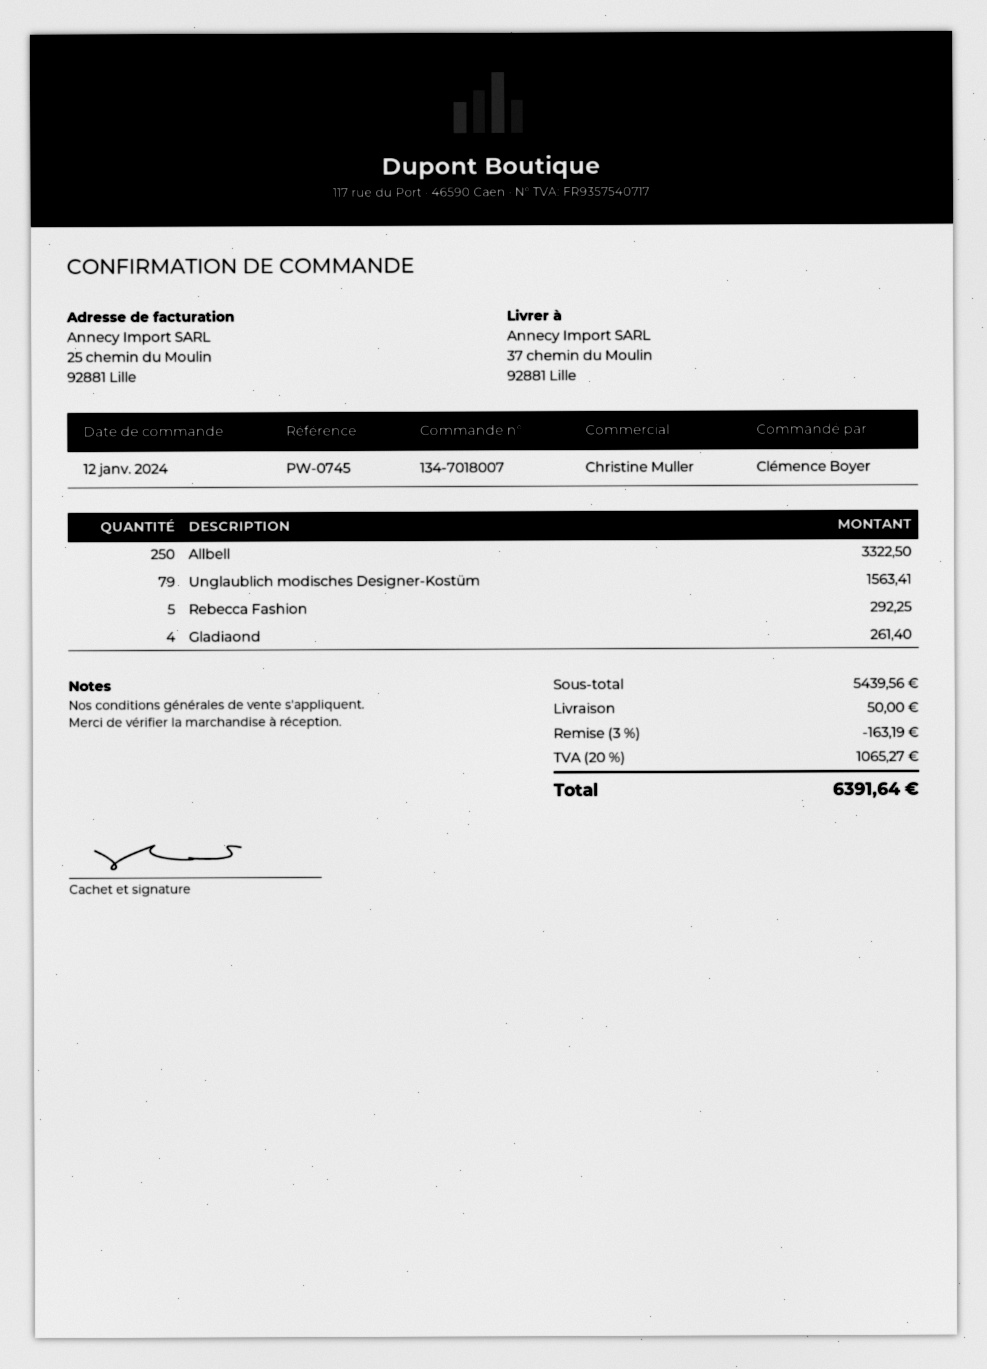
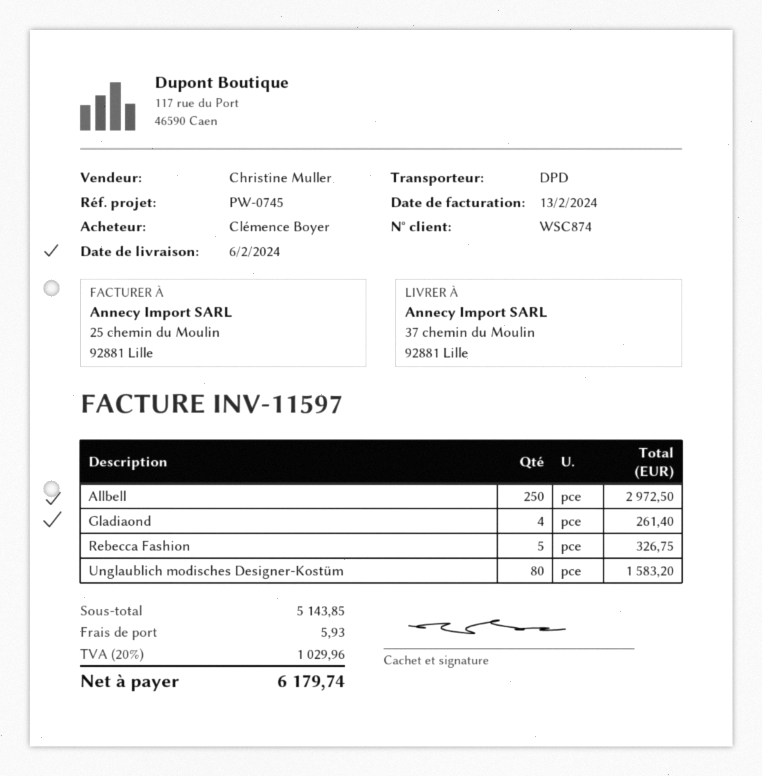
Allbell: 250 for 3322.50 -> 250 for 2972.50
Unglaublich modisches Designer-Kostüm: 79 for 1563.41 -> 80 for 1583.20
Rebecca Fashion: 5 for 292.25 -> 5 for 326.75
subtotal: 5439.56 -> 5143.85
discount: 3% = 163.19 -> none
shipping: 50.00 -> 5.93
tax: 20% = 1065.27 -> 20% = 1029.96
total: 6391.64 -> 6179.74

